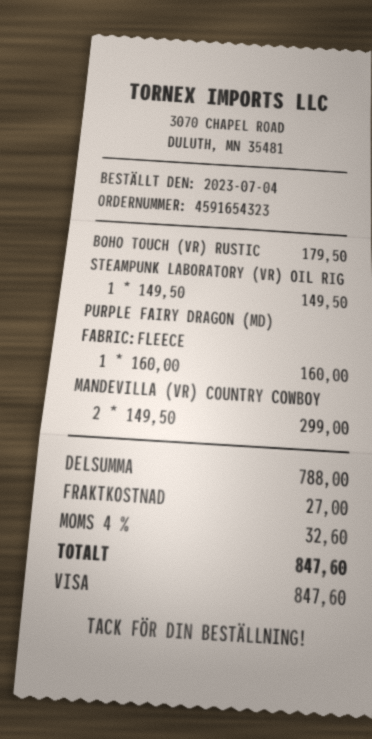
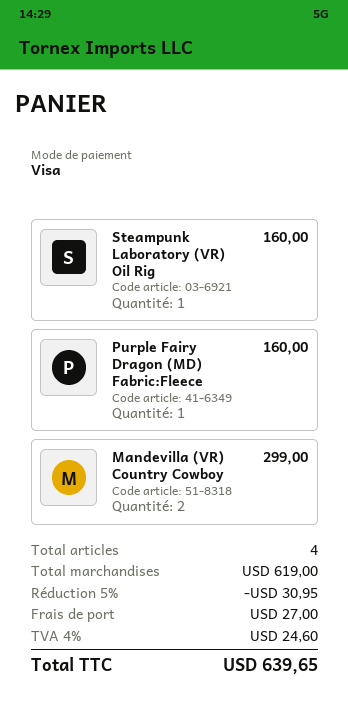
BOHO TOUCH (VR) RUSTIC: 1 for 179.50 -> none
STEAMPUNK LABORATORY (VR) OIL RIG: 1 for 149.50 -> 1 for 160.00
subtotal: 788.00 -> 619.00
discount: none -> 5% = 30.95
tax: 4% = 32.60 -> 4% = 24.60
total: 847.60 -> 639.65

